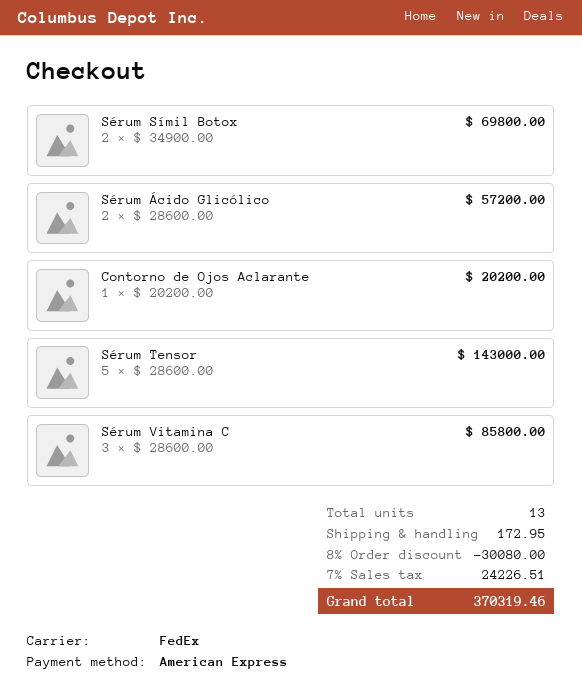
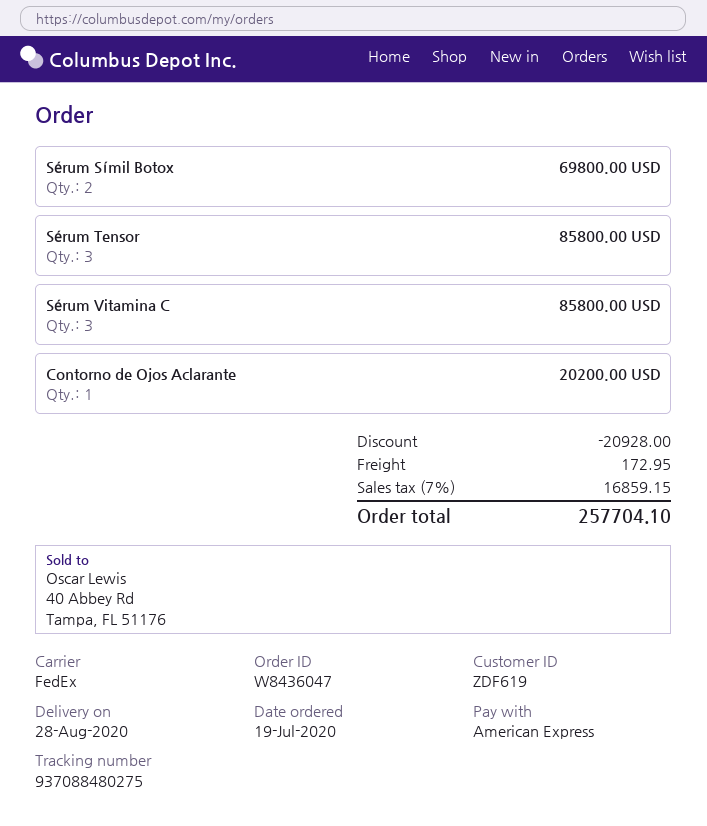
Sérum Ácido Glicólico: 2 for 57200.00 -> none
Sérum Tensor: 5 for 143000.00 -> 3 for 85800.00
discount: 30080.00 -> 20928.00
tax: 7% = 24226.51 -> 7% = 16859.15
total: 370319.46 -> 257704.10

